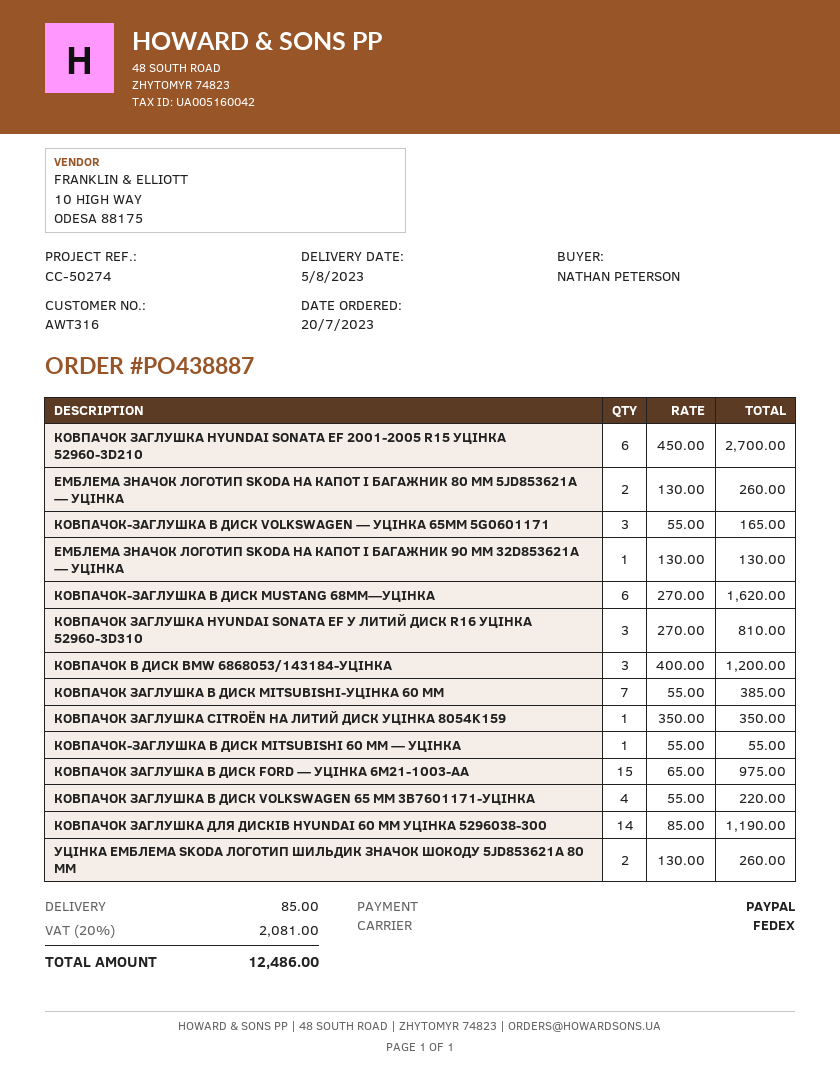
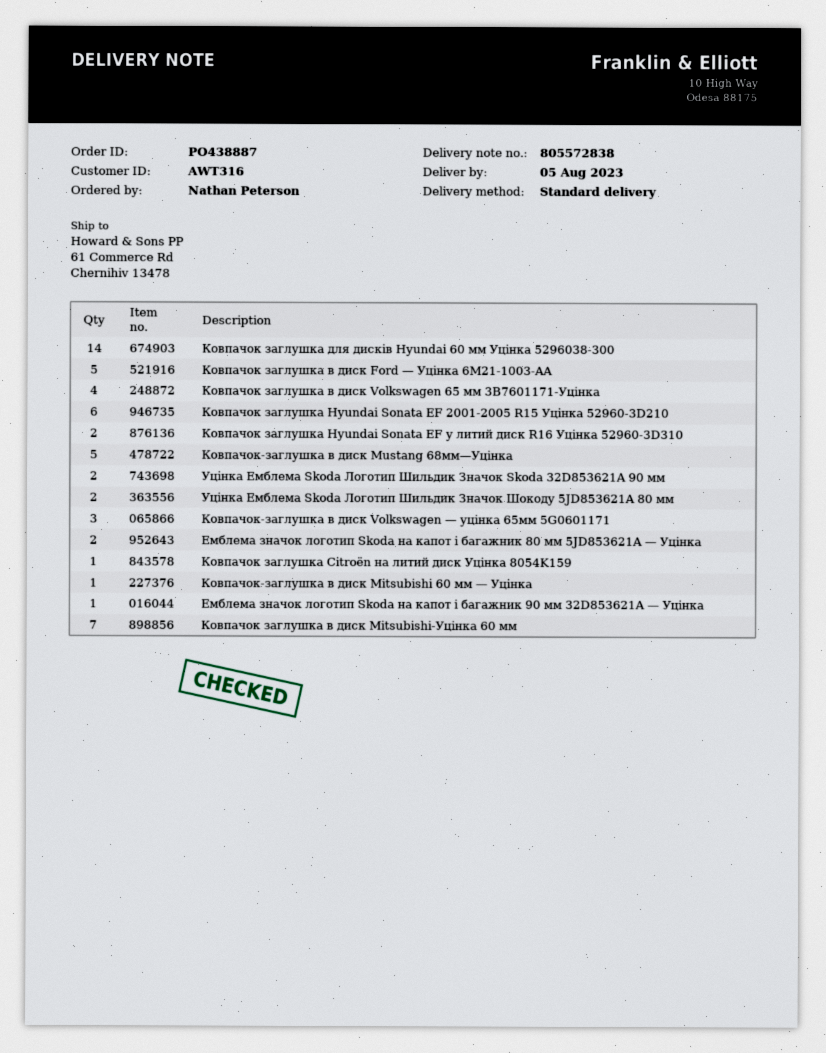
shipping method: FedEx -> standard
КОВПАЧОК-ЗАГЛУШКА В ДИСК MUSTANG 68ММ—УЦІНКА: 6 -> 5
КОВПАЧОК ЗАГЛУШКА HYUNDAI SONATA EF У ЛИТИЙ ДИСК R16 УЦІНКА 52960-3D310: 3 -> 2
КОВПАЧОК В ДИСК BMW 6868053/143184-УЦІНКА: 3 -> none
КОВПАЧОК ЗАГЛУШКА В ДИСК FORD — УЦІНКА 6M21-1003-AA: 15 -> 5
Уцінка Емблема Skoda Логотип Шильдик Значок Skoda 32D853621A 90 мм: none -> 2

